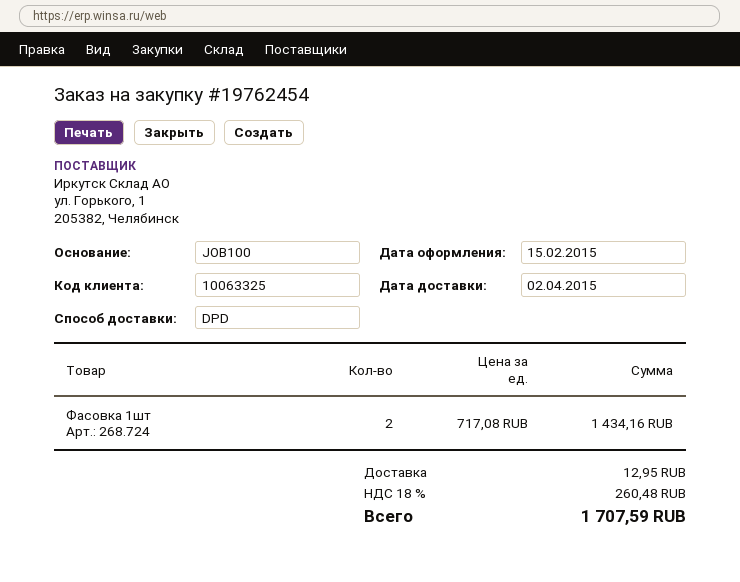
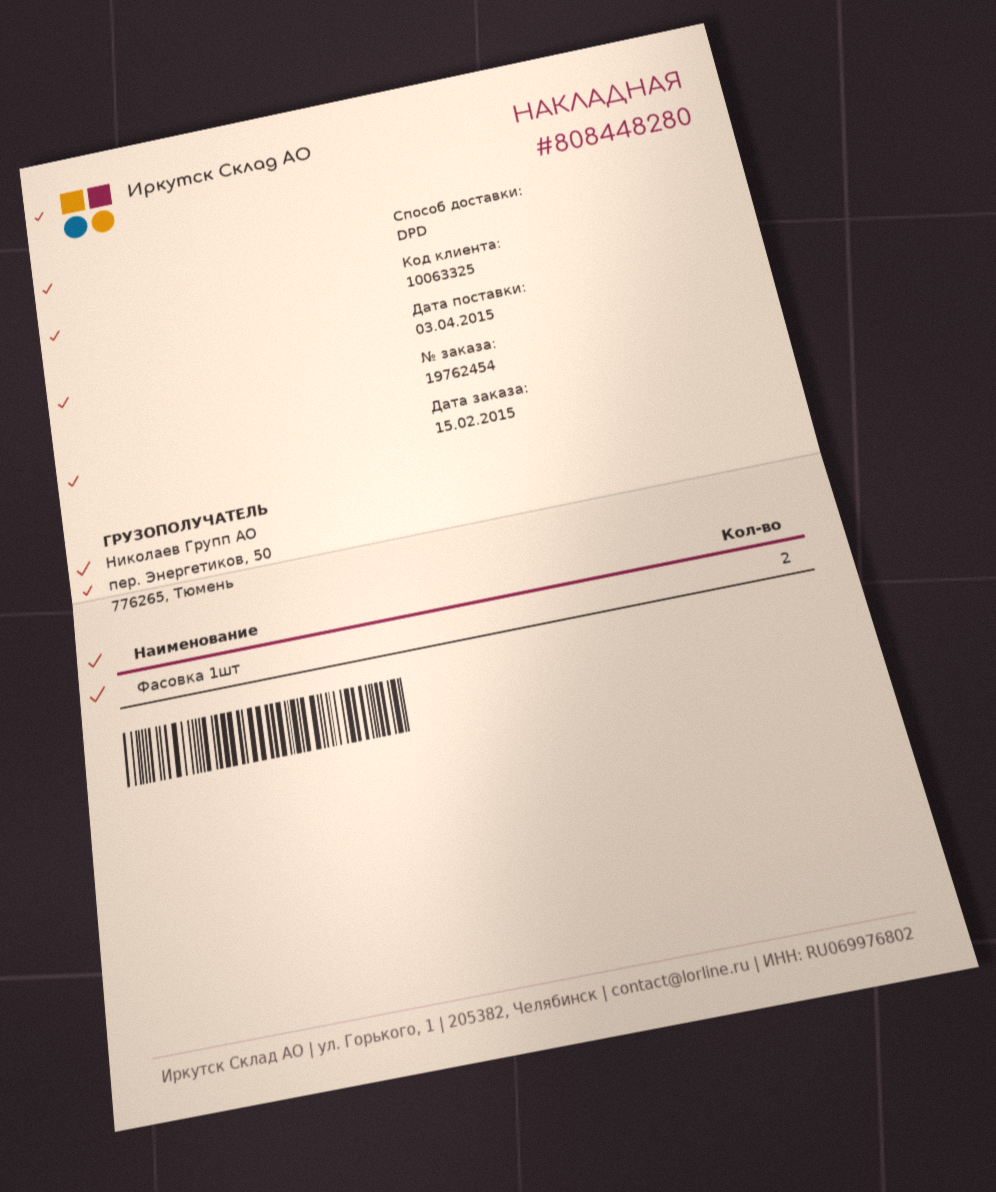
delivery date: 2015-04-02 -> 2015-04-03

